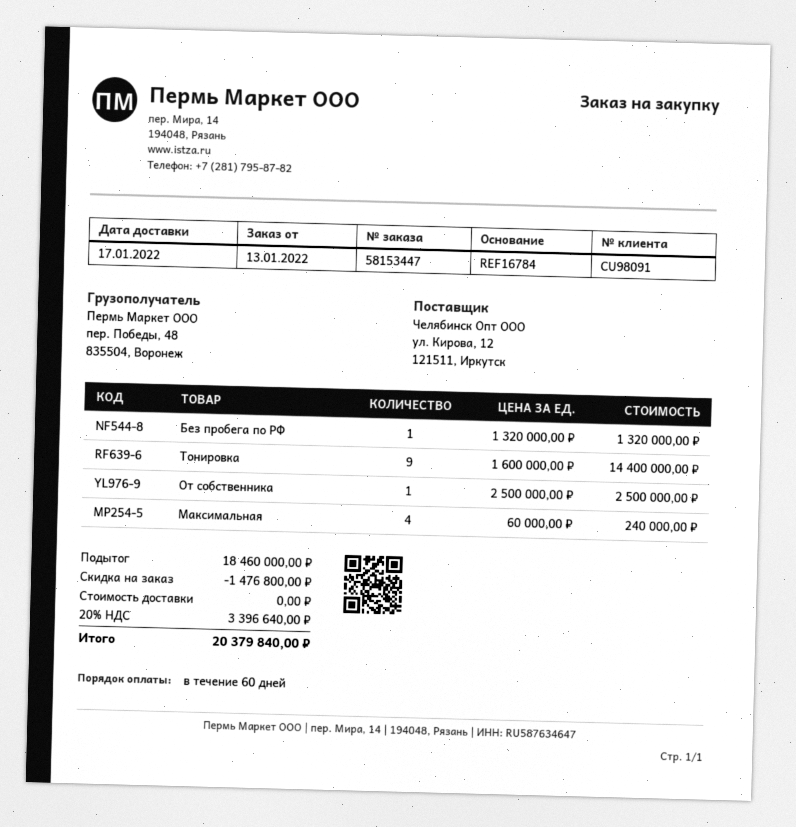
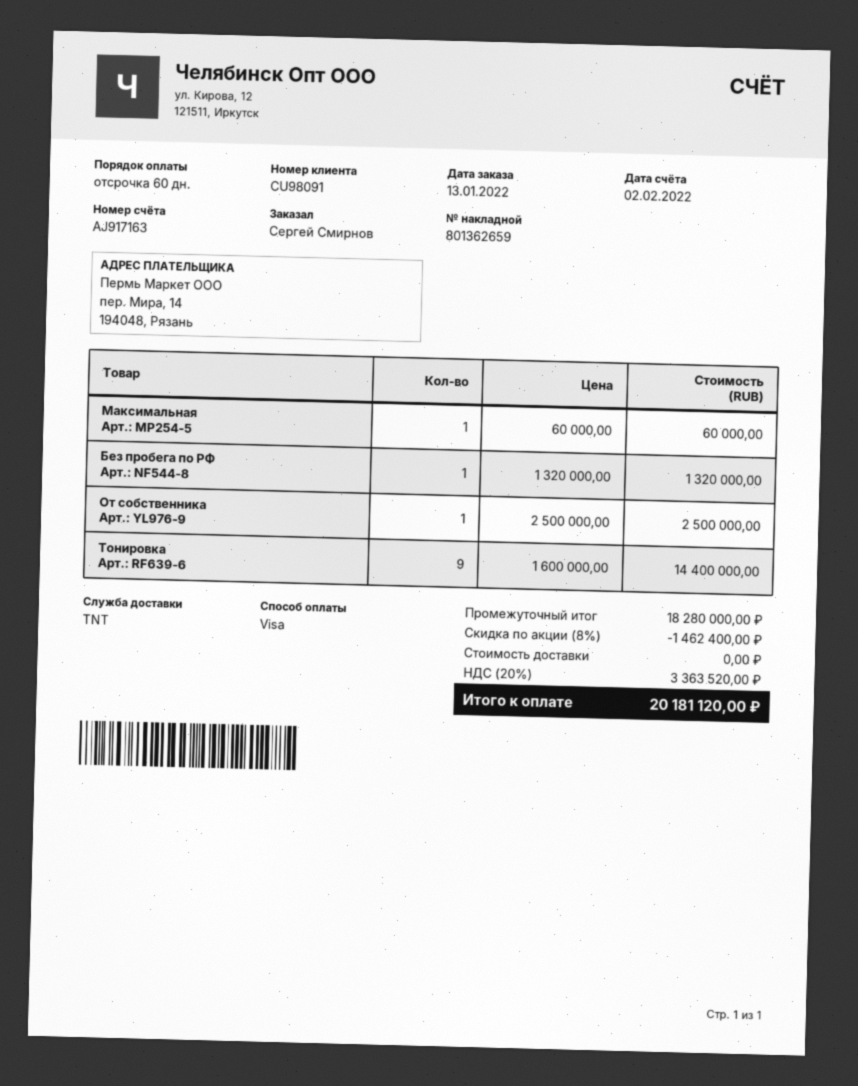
Максимальная: 4 x 60000.00 = 240000.00 -> 1 x 60000.00 = 60000.00
subtotal: 18460000.00 -> 18280000.00
discount: 1476800.00 -> 1462400.00
tax: 20% = 3396640.00 -> 20% = 3363520.00
total: 20379840.00 -> 20181120.00

